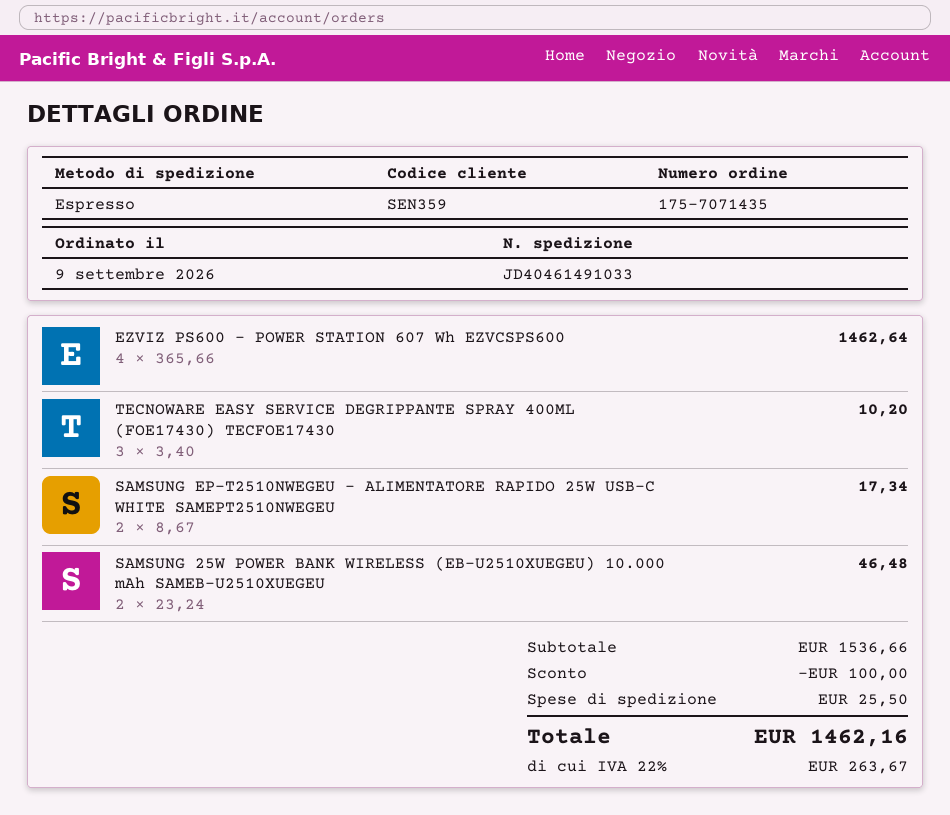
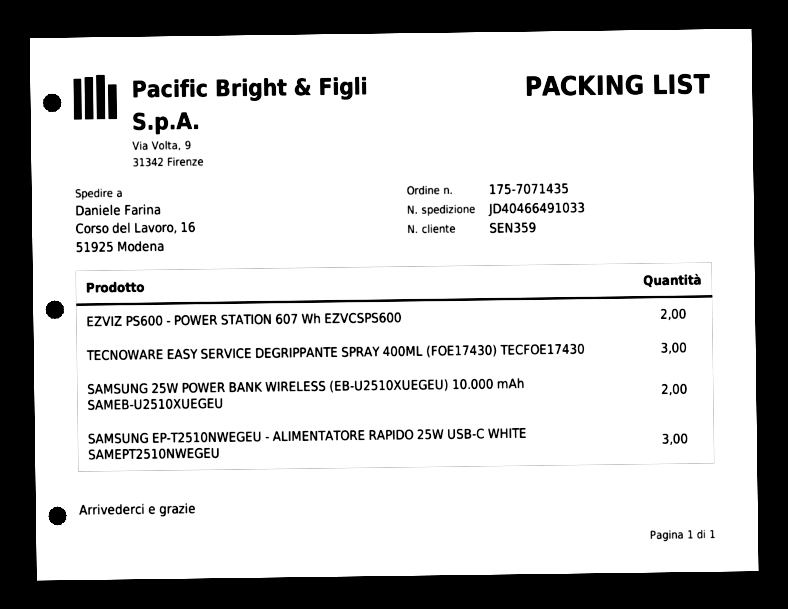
tracking number: JD40461491033 -> JD40466491033
EZVIZ PS600 - POWER STATION 607 Wh EZVCSPS600: 4 -> 2
SAMSUNG EP-T2510NWEGEU - ALIMENTATORE RAPIDO 25W USB-C WHITE SAMEPT2510NWEGEU: 2 -> 3

